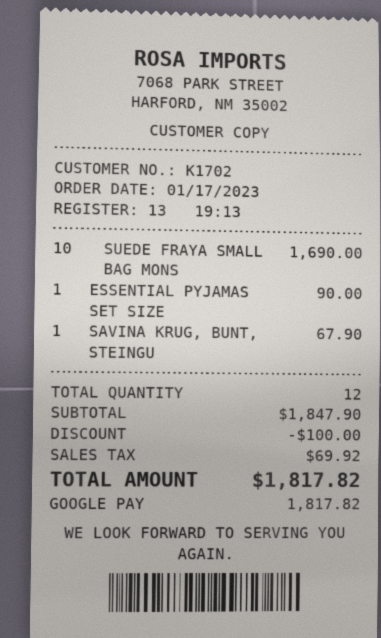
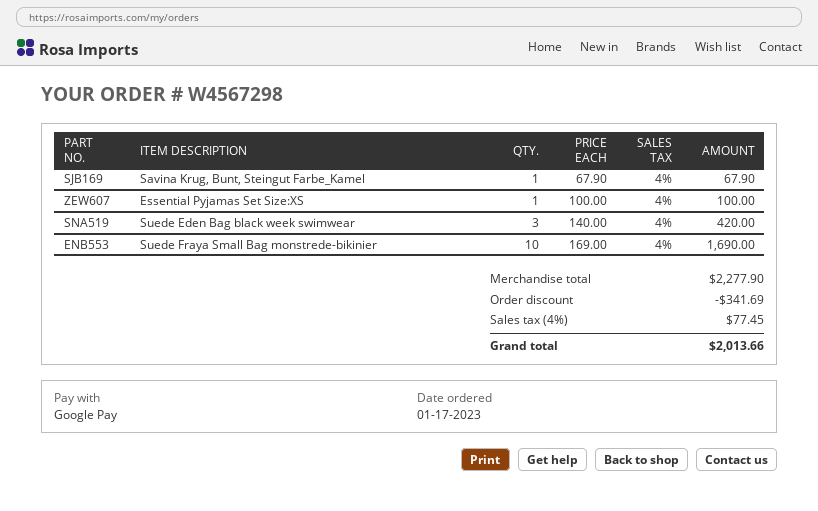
ESSENTIAL PYJAMAS SET SIZE: 1 for 90.00 -> 1 for 100.00
Suede Eden Bag black week swimwear: none -> 3 for 420.00
subtotal: 1847.90 -> 2277.90
discount: 100.00 -> 341.69
tax: 69.92 -> 77.45
total: 1817.82 -> 2013.66

